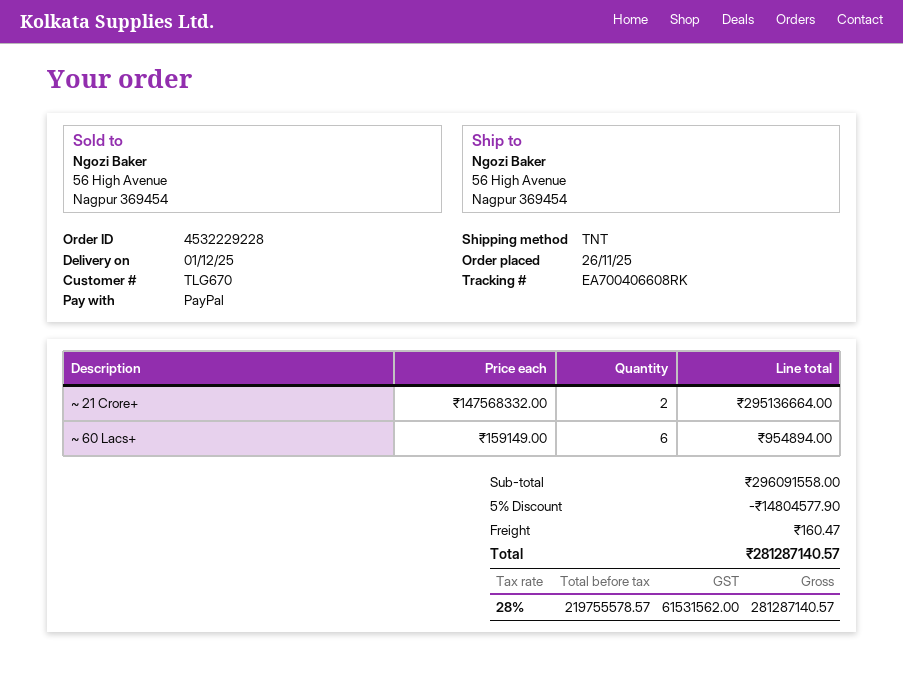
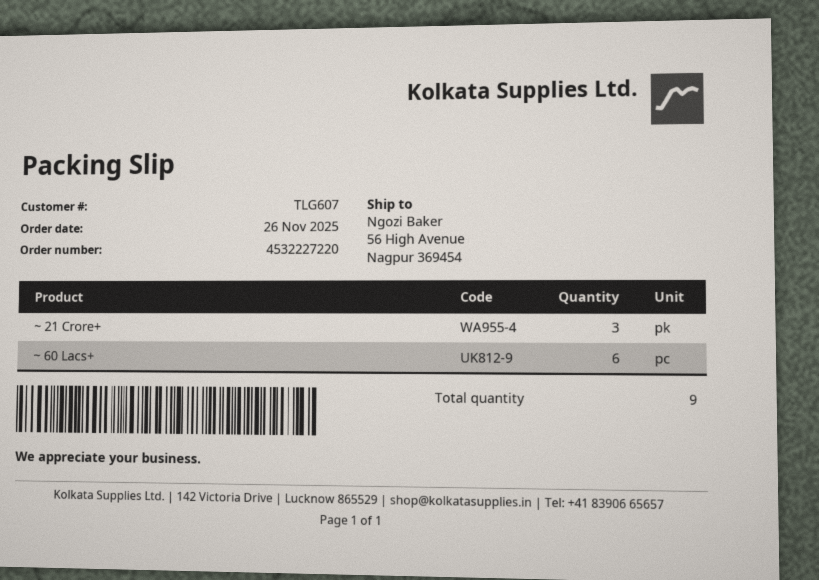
order number: 4532229228 -> 4532227220
customer number: TLG670 -> TLG607
~ 21 Crore+: 2 -> 3

